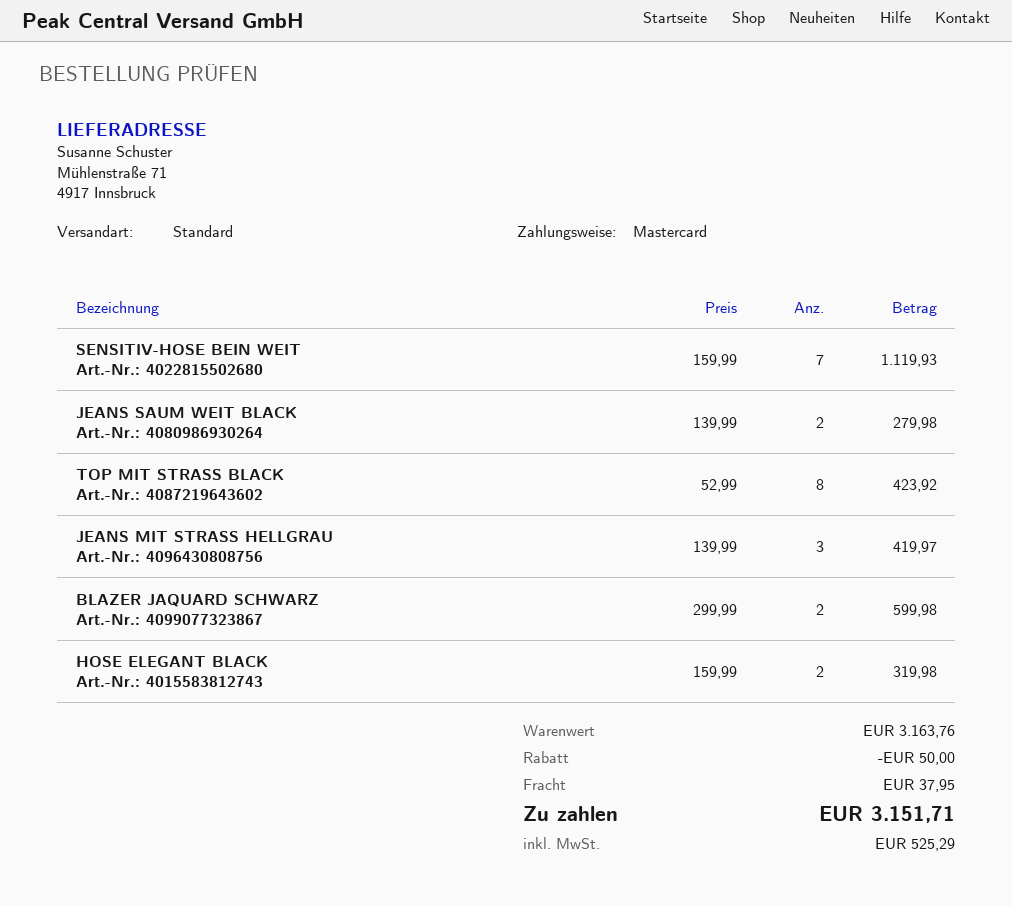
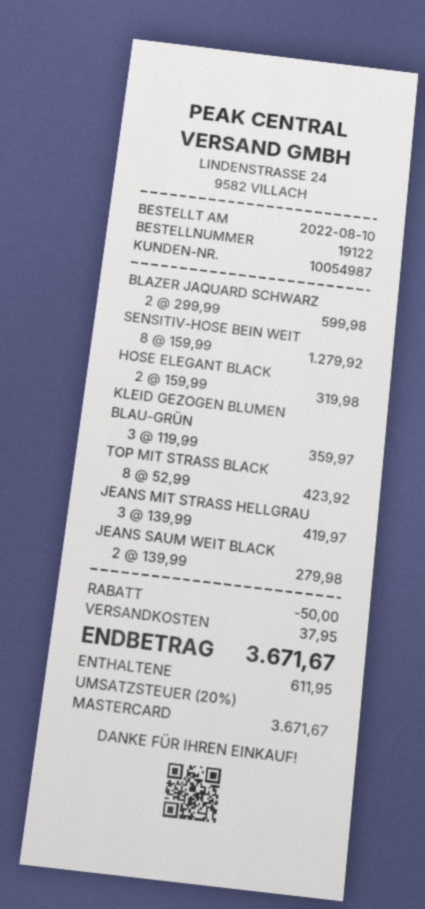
SENSITIV-HOSE BEIN WEIT: 7 x 159.99 = 1119.93 -> 8 x 159.99 = 1279.92
KLEID GEZOGEN BLUMEN BLAU-GRÜN: none -> 3 x 119.99 = 359.97
tax: 525.29 -> 611.95
total: 3151.71 -> 3671.67

